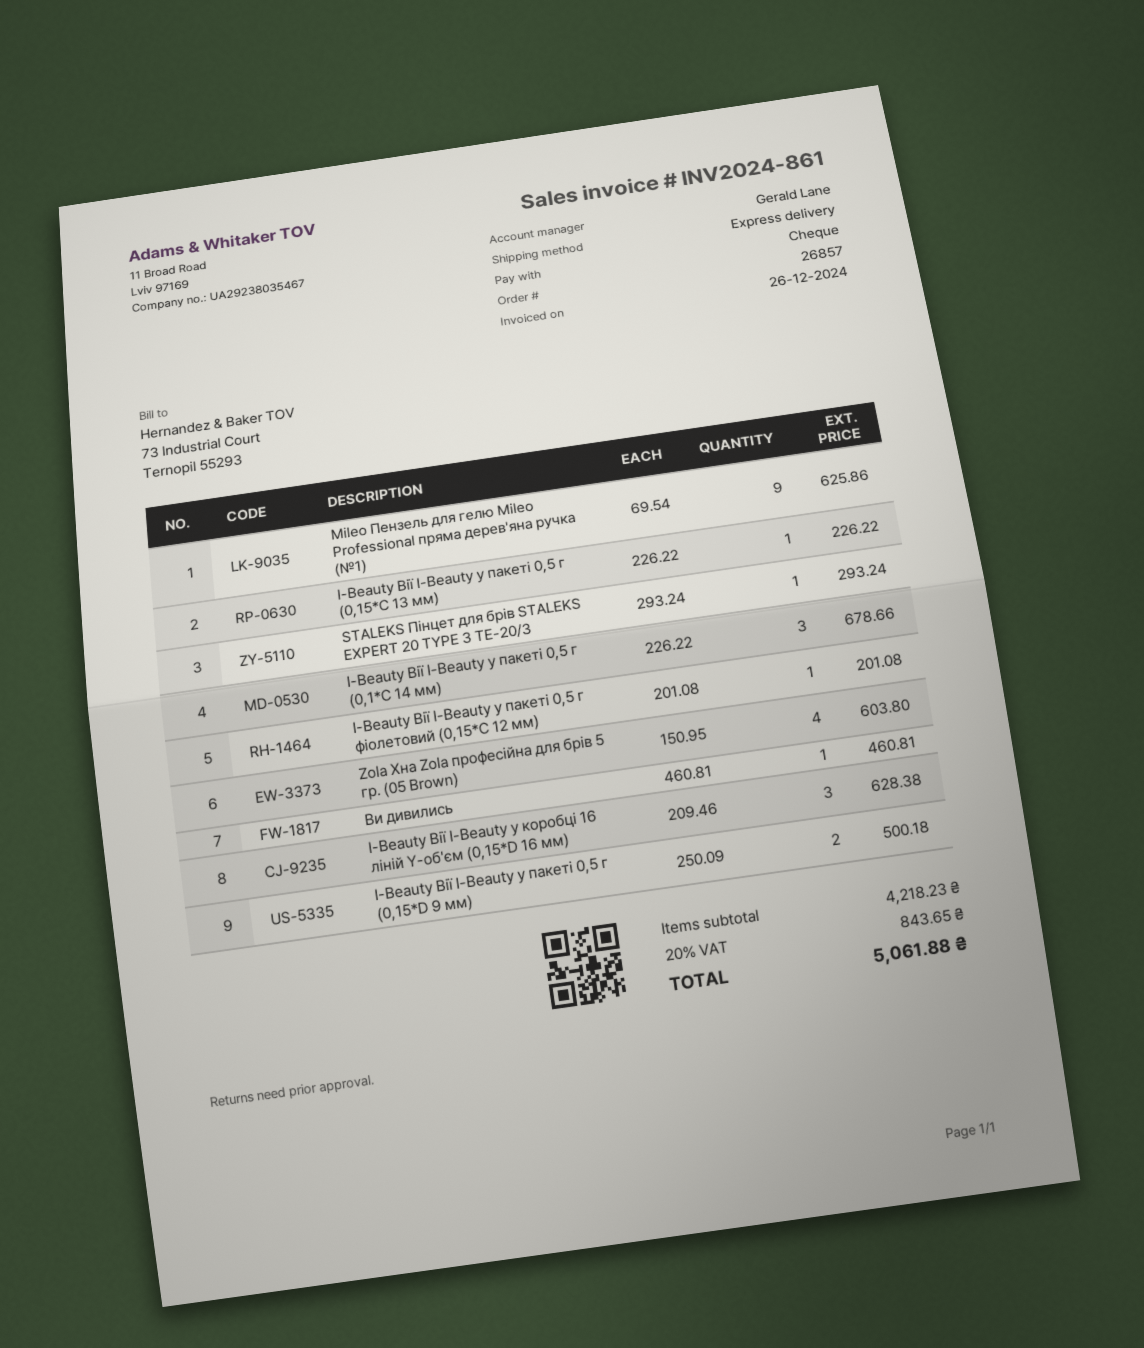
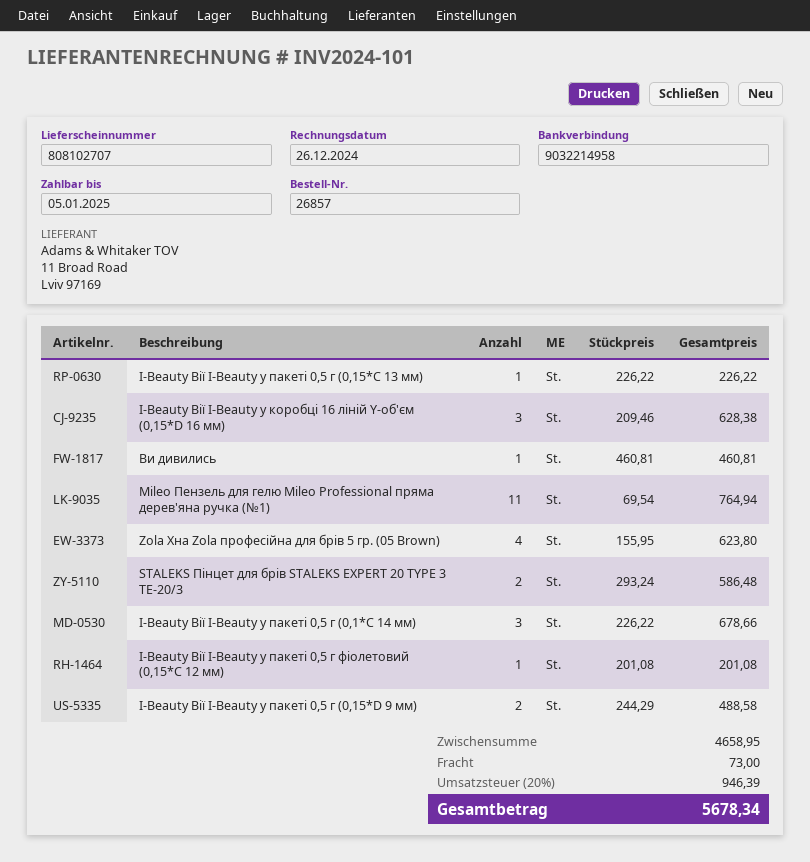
invoice number: INV2024-861 -> INV2024-101
Mileo Пензель для гелю Mileo Professional пряма дерев'яна ручка (№1): 9 x 69.54 = 625.86 -> 11 x 69.54 = 764.94
STALEKS Пінцет для брів STALEKS EXPERT 20 TYPE 3 TE-20/3: 1 x 293.24 = 293.24 -> 2 x 293.24 = 586.48
Zola Хна Zola професійна для брів 5 гр. (05 Brown): 4 x 150.95 = 603.80 -> 4 x 155.95 = 623.80
I-Beauty Вії I-Beauty у пакеті 0,5 г (0,15*D 9 мм): 2 x 250.09 = 500.18 -> 2 x 244.29 = 488.58
subtotal: 4218.23 -> 4658.95
shipping: none -> 73.00
tax: 20% = 843.65 -> 20% = 946.39
total: 5061.88 -> 5678.34

